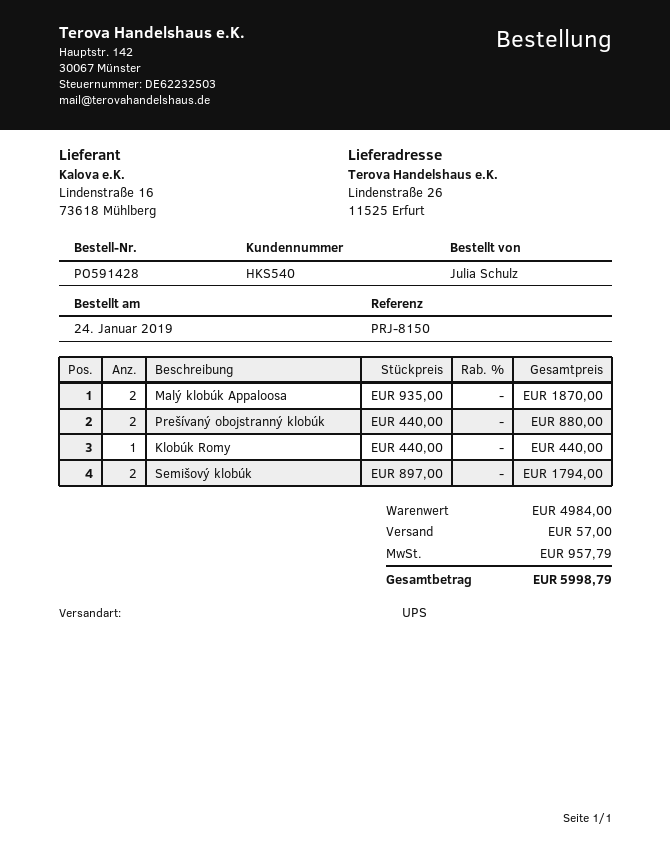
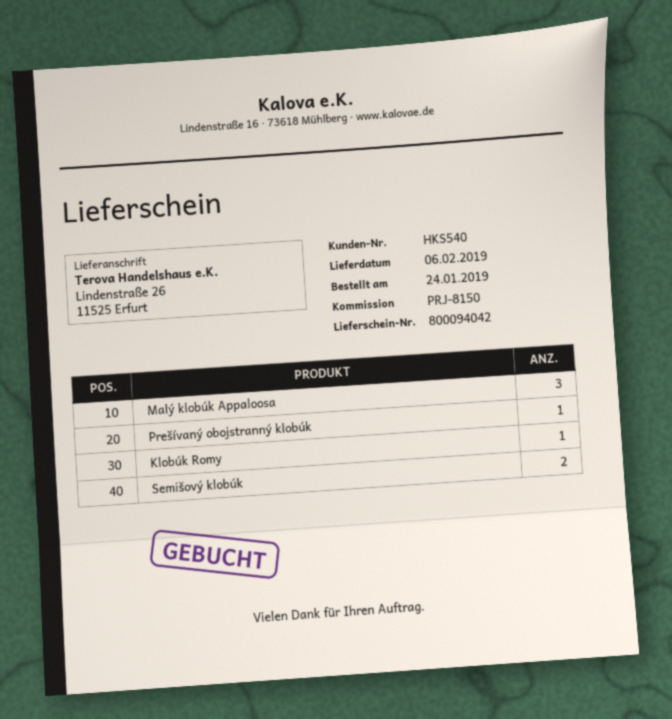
Malý klobúk Appaloosa: 2 -> 3
Prešívaný obojstranný klobúk: 2 -> 1

